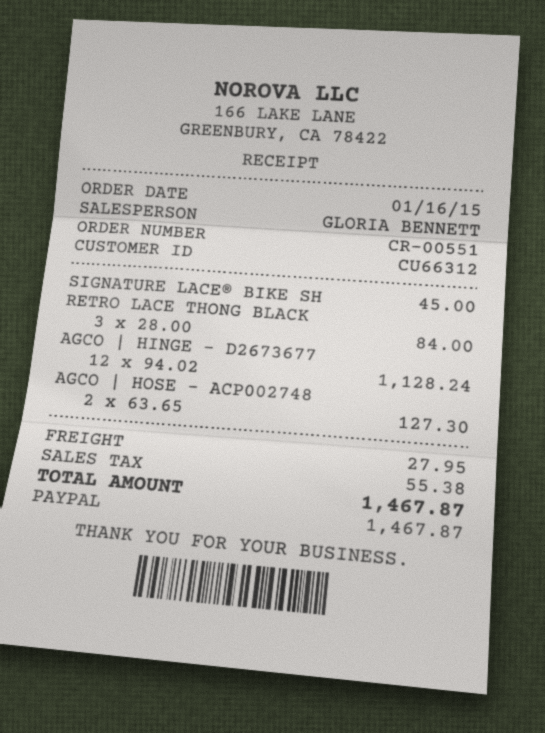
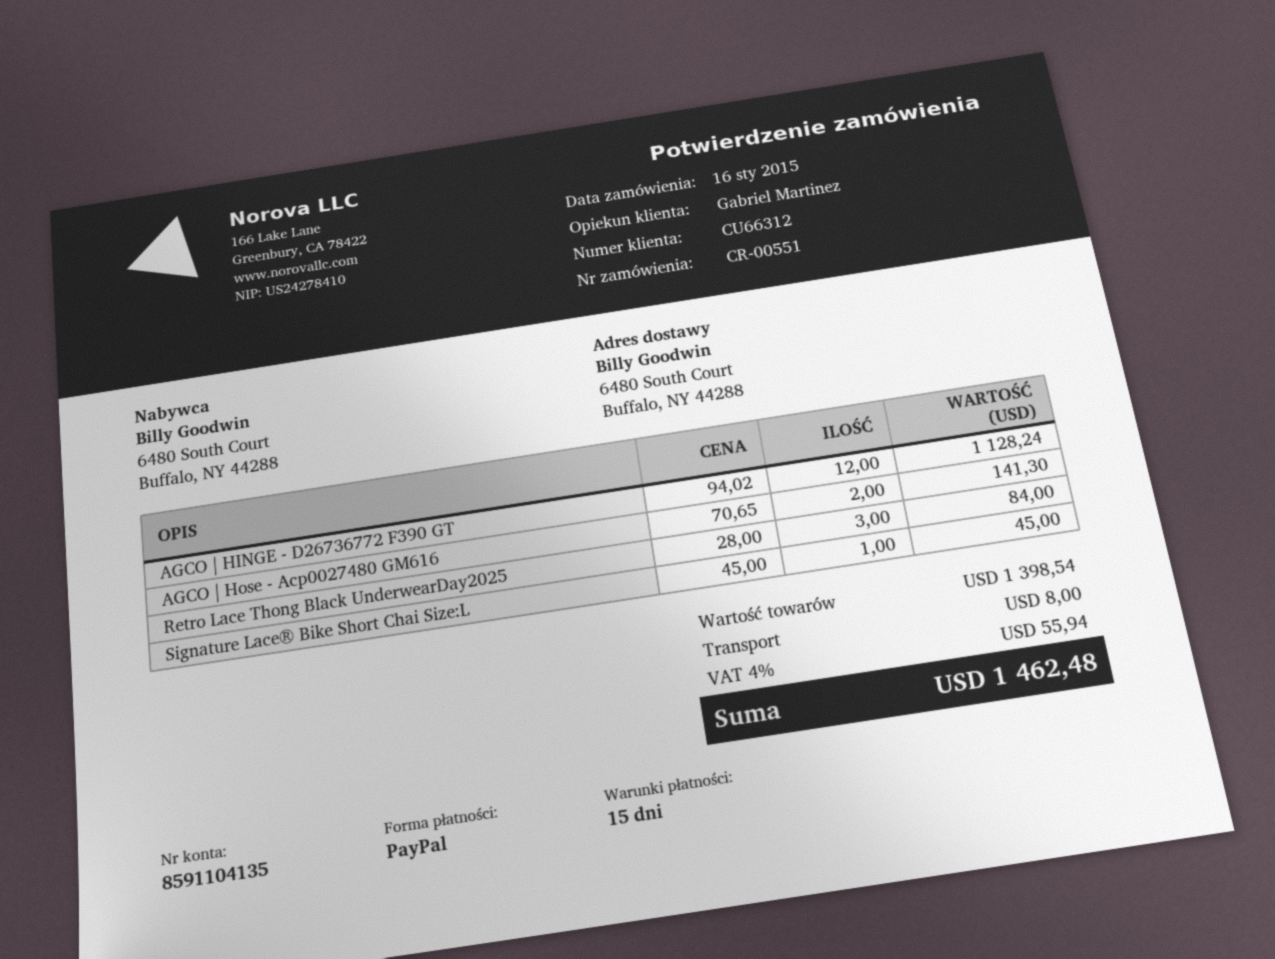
sales rep: GLORIA BENNETT -> Gabriel Martinez
AGCO | HOSE - ACP002748: 2 x 63.65 = 127.30 -> 2 x 70.65 = 141.30
shipping: 27.95 -> 8.00
tax: 55.38 -> 55.94
total: 1467.87 -> 1462.48

